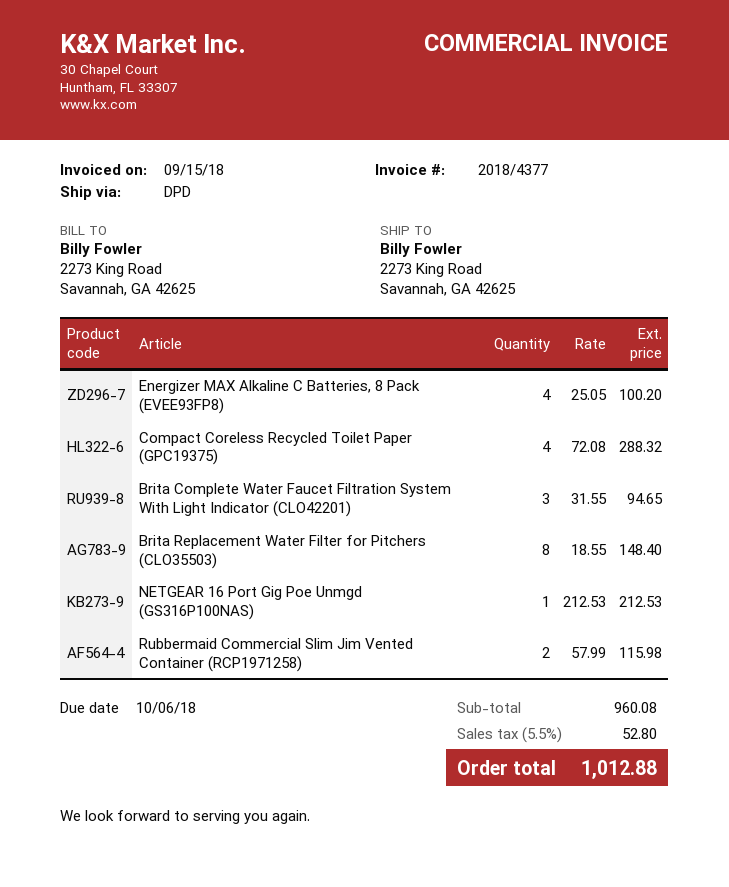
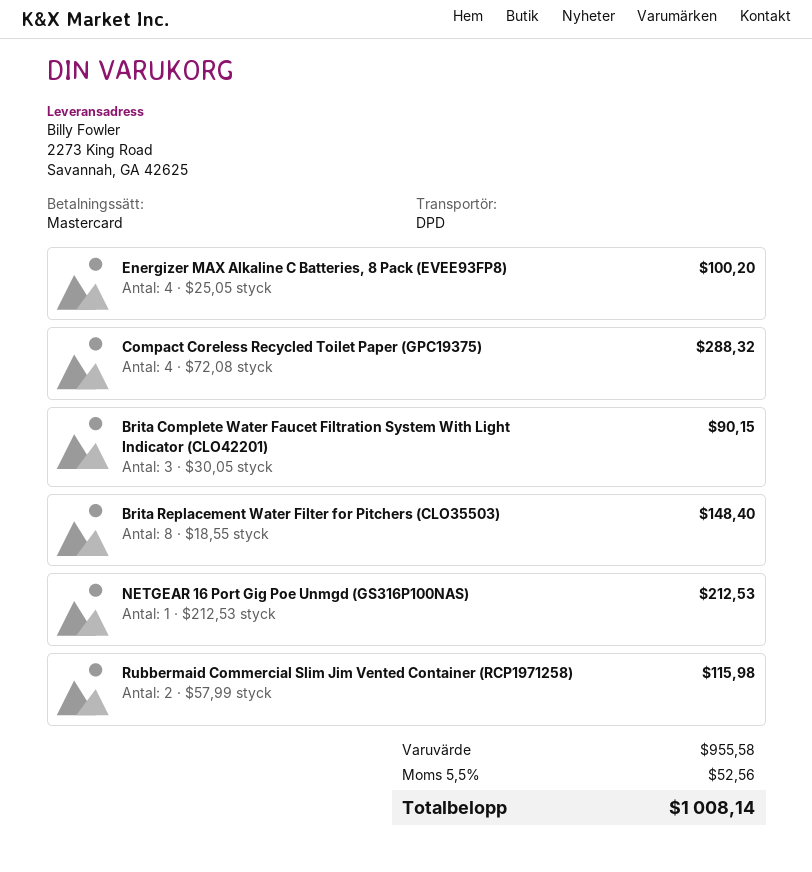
Brita Complete Water Faucet Filtration System With Light Indicator (CLO42201): 3 x 31.55 = 94.65 -> 3 x 30.05 = 90.15
subtotal: 960.08 -> 955.58
tax: 5.5% = 52.80 -> 5.5% = 52.56
total: 1012.88 -> 1008.14

